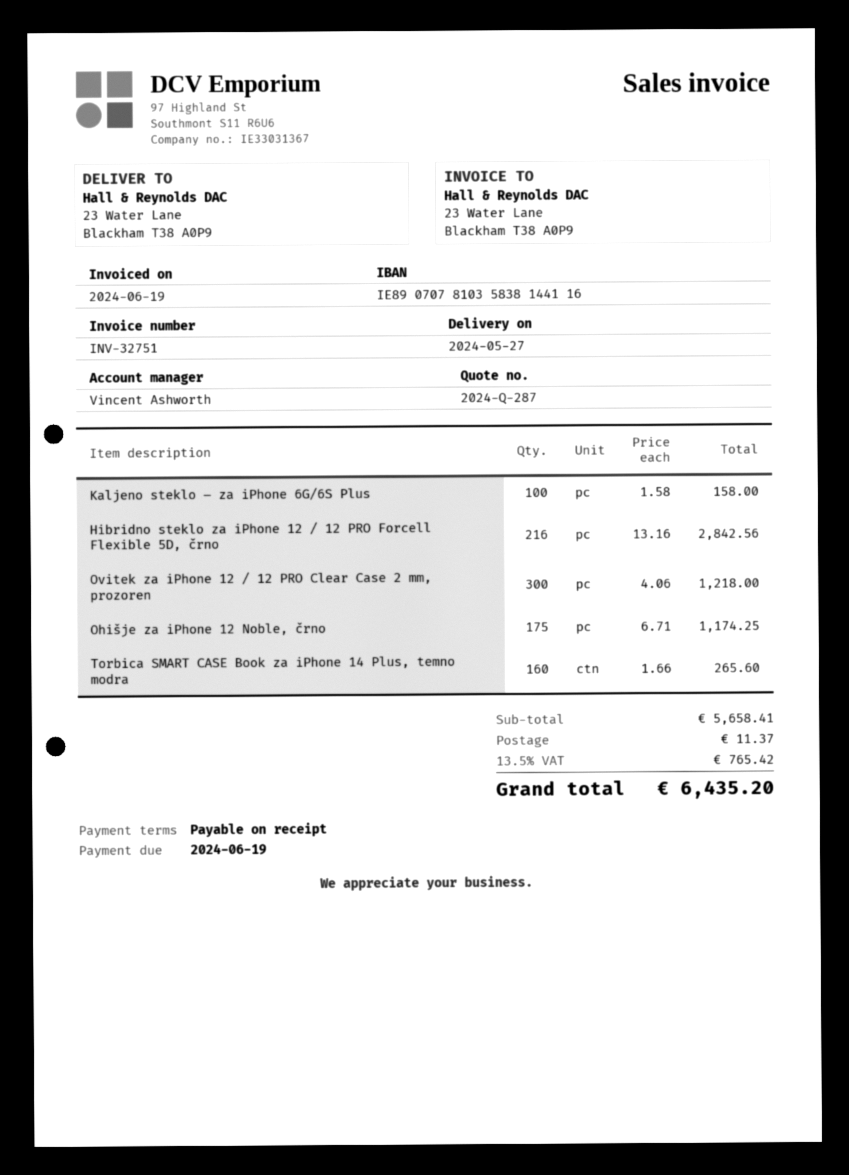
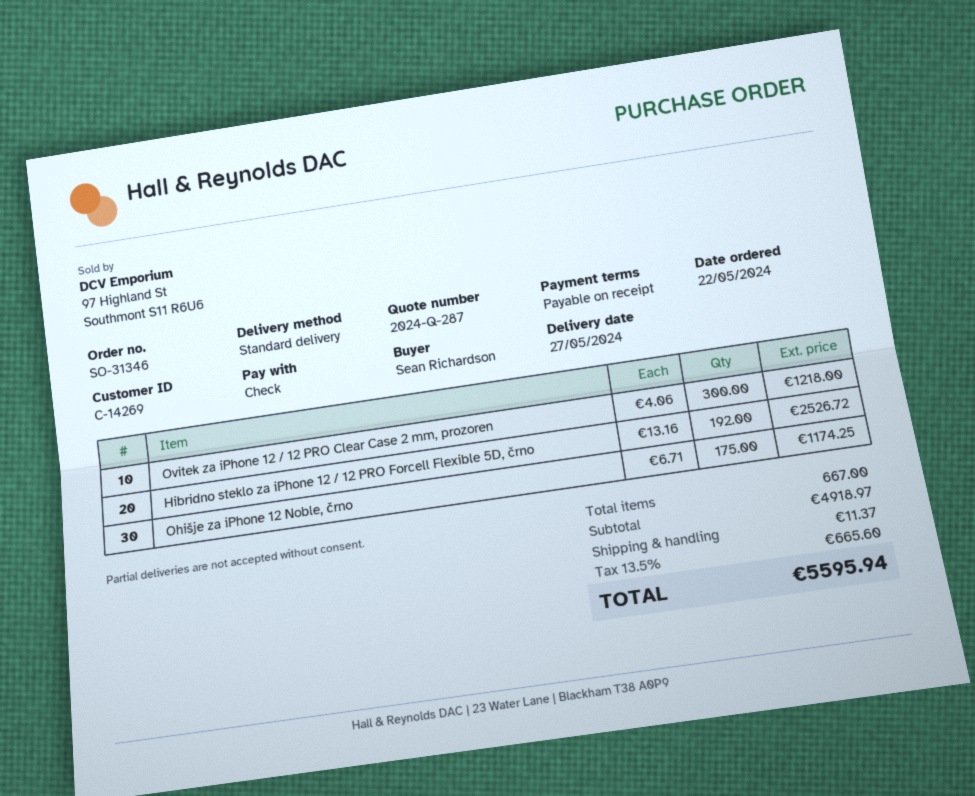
Kaljeno steklo – za iPhone 6G/6S Plus: 100 x 1.58 = 158.00 -> none
Hibridno steklo za iPhone 12 / 12 PRO Forcell Flexible 5D, črno: 216 x 13.16 = 2842.56 -> 192 x 13.16 = 2526.72
Torbica SMART CASE Book za iPhone 14 Plus, temno modra: 160 x 1.66 = 265.60 -> none
subtotal: 5658.41 -> 4918.97
tax: 13.5% = 765.42 -> 13.5% = 665.60
total: 6435.20 -> 5595.94

